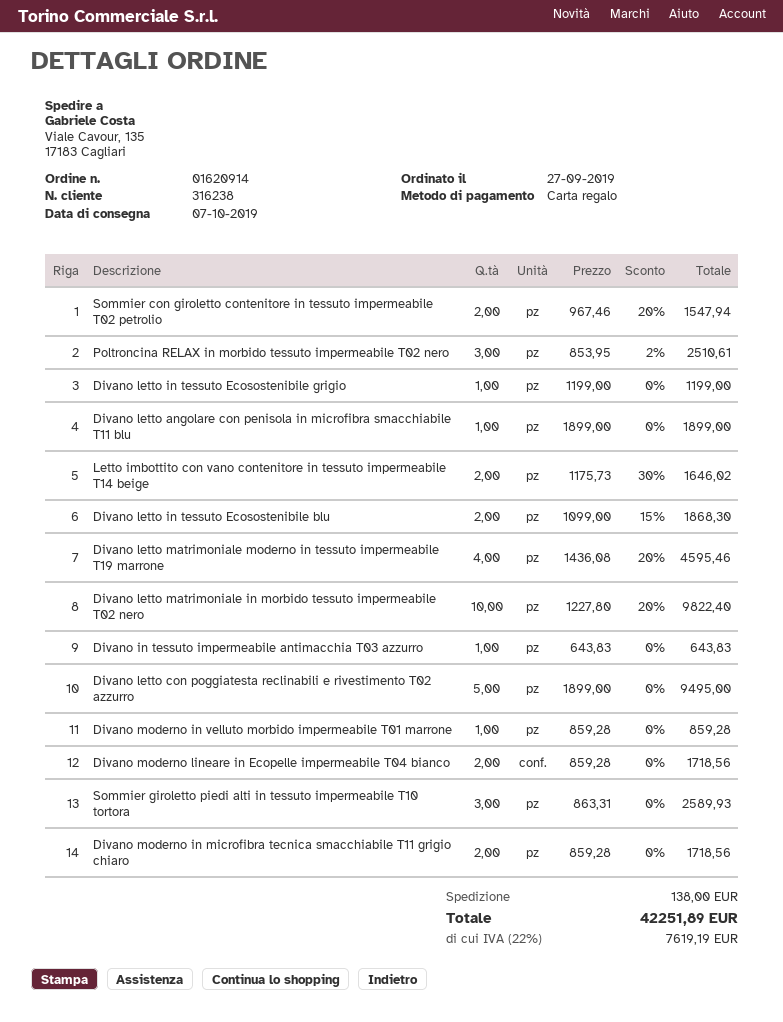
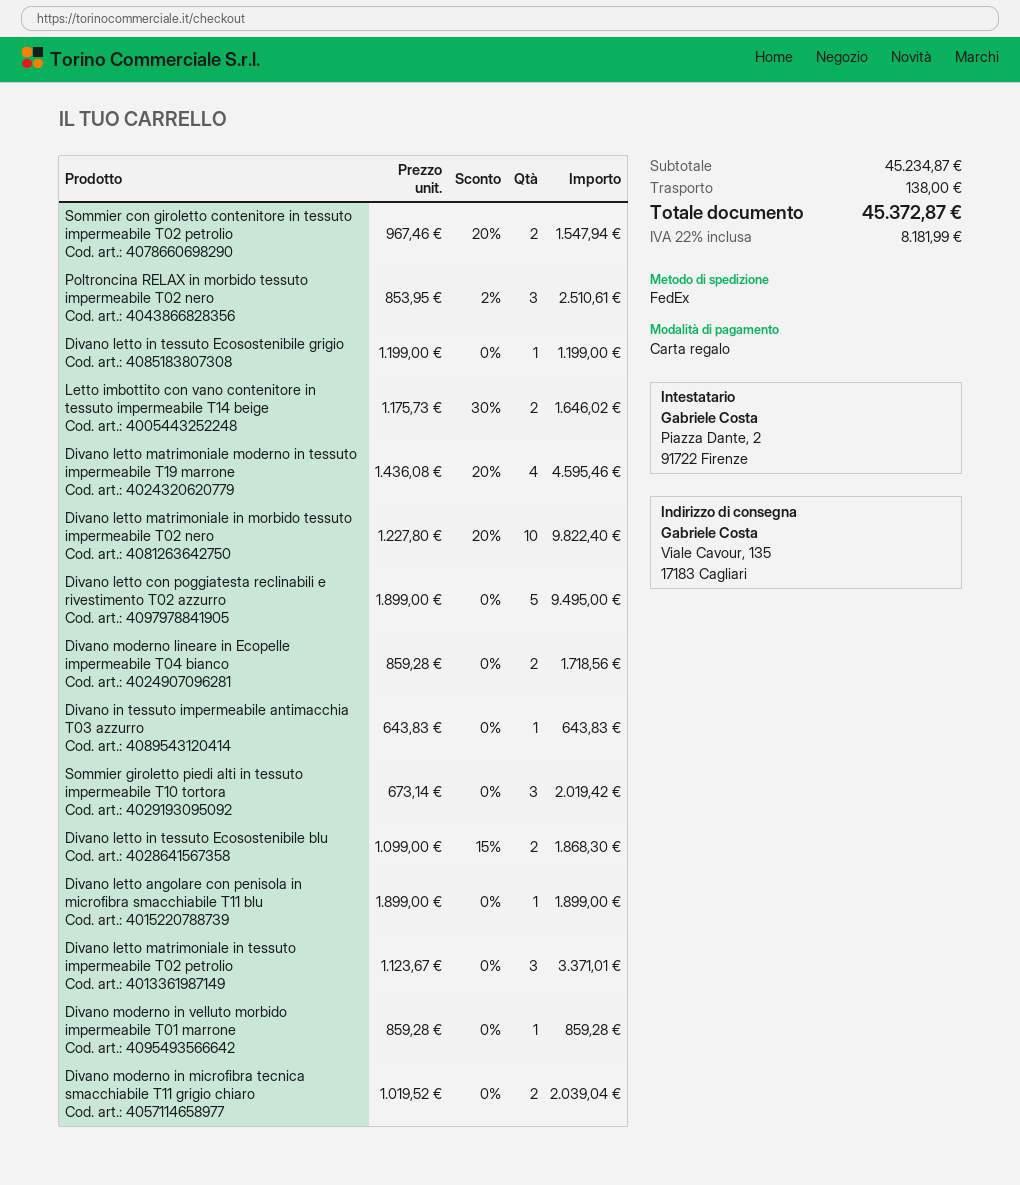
Sommier giroletto piedi alti in tessuto impermeabile T10 tortora: 3 x 863.31 = 2589.93 -> 3 x 673.14 = 2019.42
Divano moderno in microfibra tecnica smacchiabile T11 grigio chiaro: 2 x 859.28 = 1718.56 -> 2 x 1019.52 = 2039.04
Divano letto matrimoniale in tessuto impermeabile T02 petrolio: none -> 3 x 1123.67 = 3371.01
tax: 22% = 7619.19 -> 22% = 8181.99
total: 42251.89 -> 45372.87

